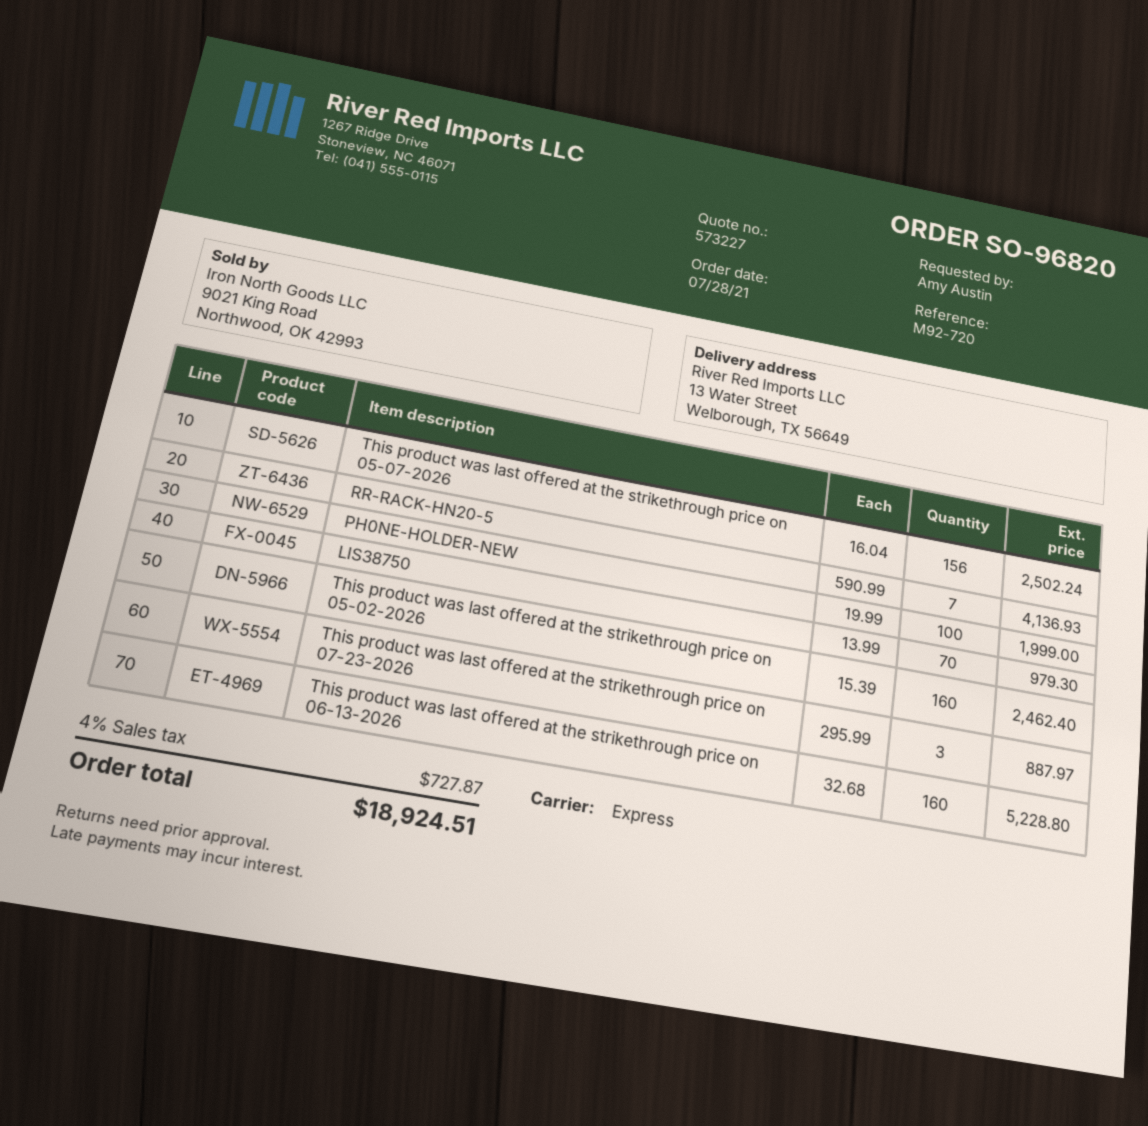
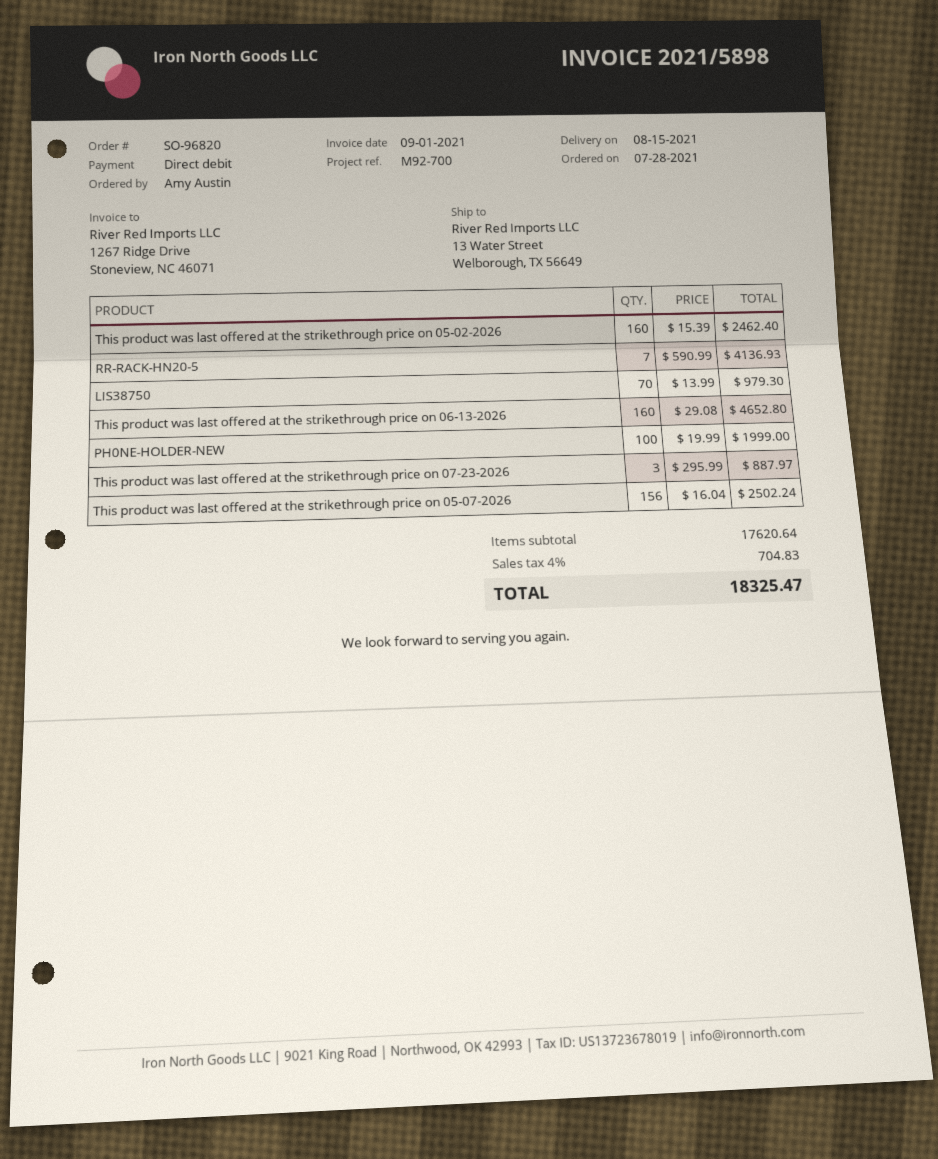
reference: M92-720 -> M92-700
This product was last offered at the strikethrough price on 06-13-2026: 160 x 32.68 = 5228.80 -> 160 x 29.08 = 4652.80
tax: 4% = 727.87 -> 4% = 704.83
total: 18924.51 -> 18325.47

